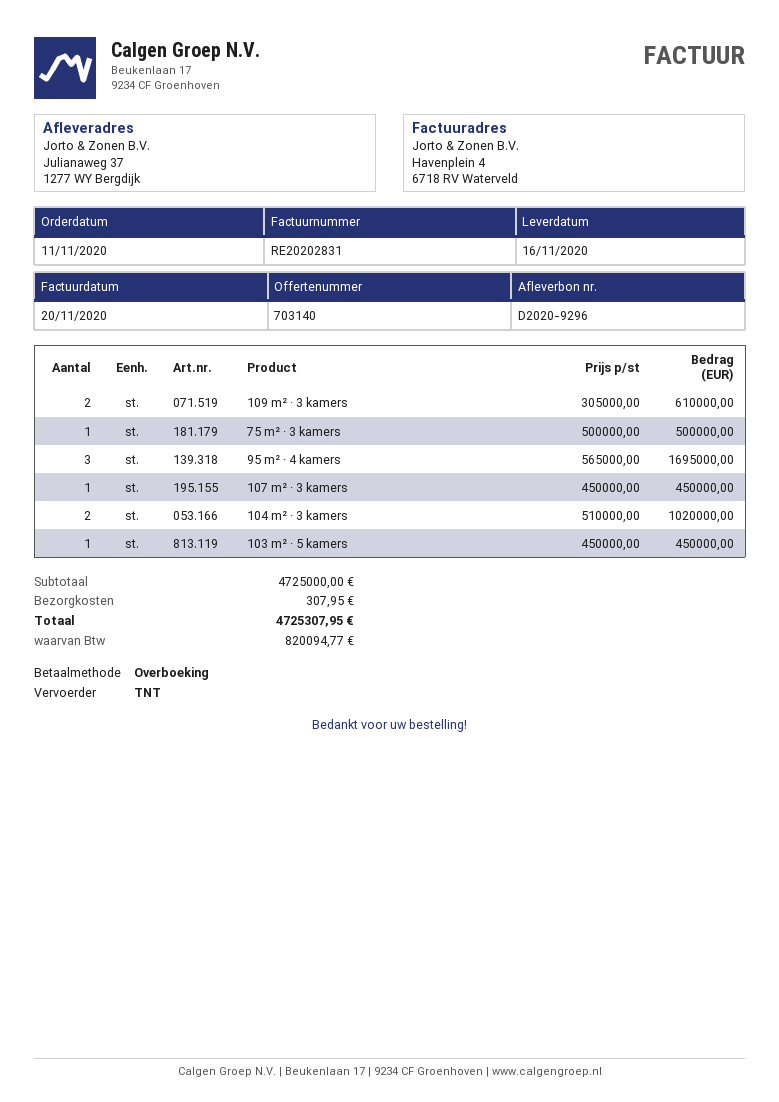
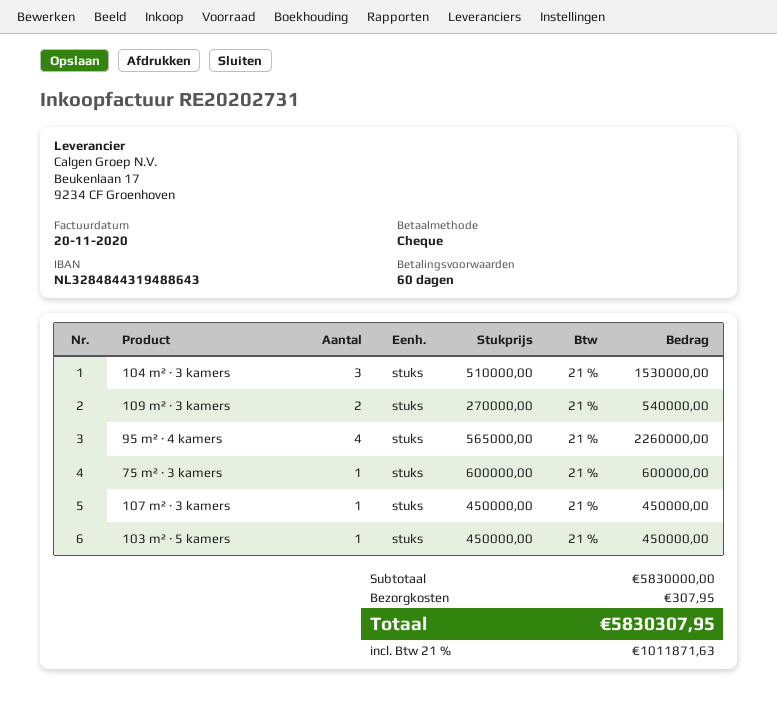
invoice number: RE20202831 -> RE20202731
payment method: bank transfer -> cheque
109 m² · 3 kamers: 2 x 305000.00 = 610000.00 -> 2 x 270000.00 = 540000.00
75 m² · 3 kamers: 1 x 500000.00 = 500000.00 -> 1 x 600000.00 = 600000.00
95 m² · 4 kamers: 3 x 565000.00 = 1695000.00 -> 4 x 565000.00 = 2260000.00
104 m² · 3 kamers: 2 x 510000.00 = 1020000.00 -> 3 x 510000.00 = 1530000.00
subtotal: 4725000.00 -> 5830000.00
tax: 820094.77 -> 1011871.63
total: 4725307.95 -> 5830307.95

